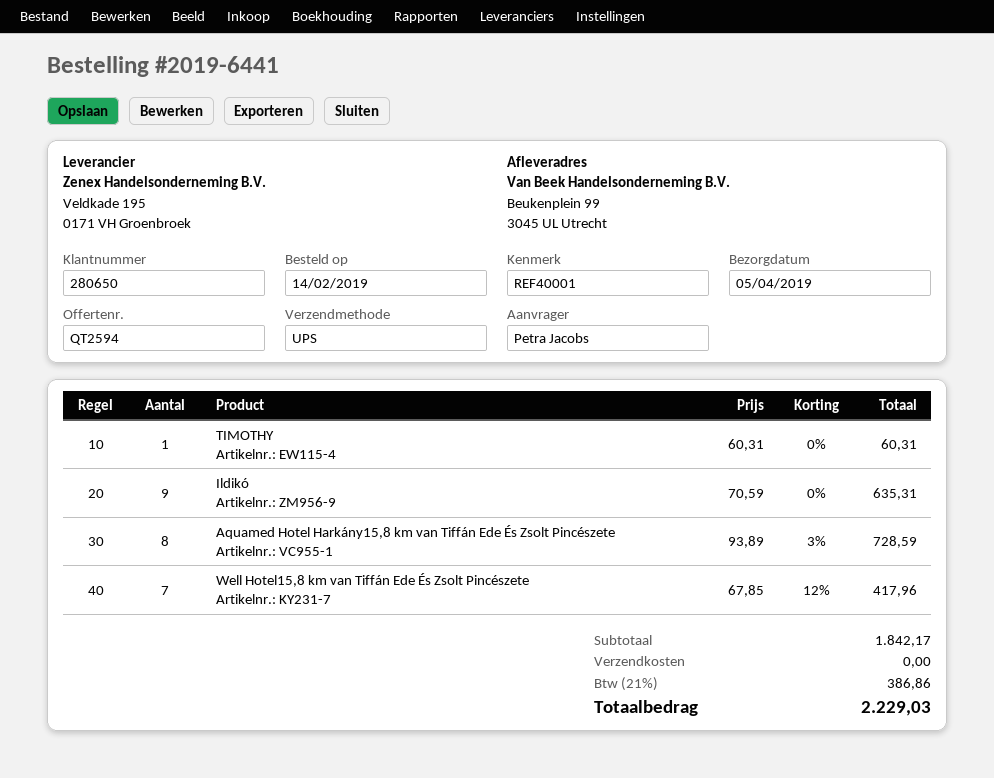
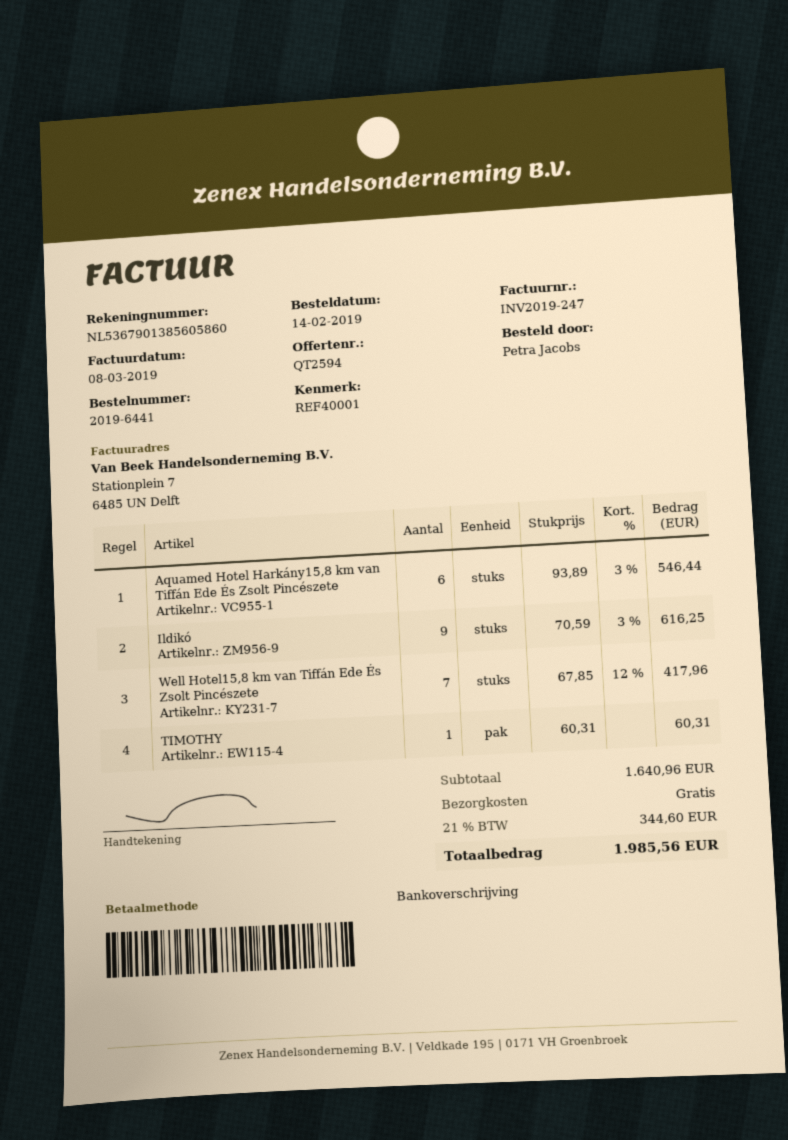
Ildikó: 9 x 70.59 = 635.31 -> 9 x 70.59 - 3% = 616.25
Aquamed Hotel Harkány15,8 km van Tiffán Ede És Zsolt Pincészete: 8 x 93.89 - 3% = 728.59 -> 6 x 93.89 - 3% = 546.44
subtotal: 1842.17 -> 1640.96
tax: 21% = 386.86 -> 21% = 344.60
total: 2229.03 -> 1985.56

